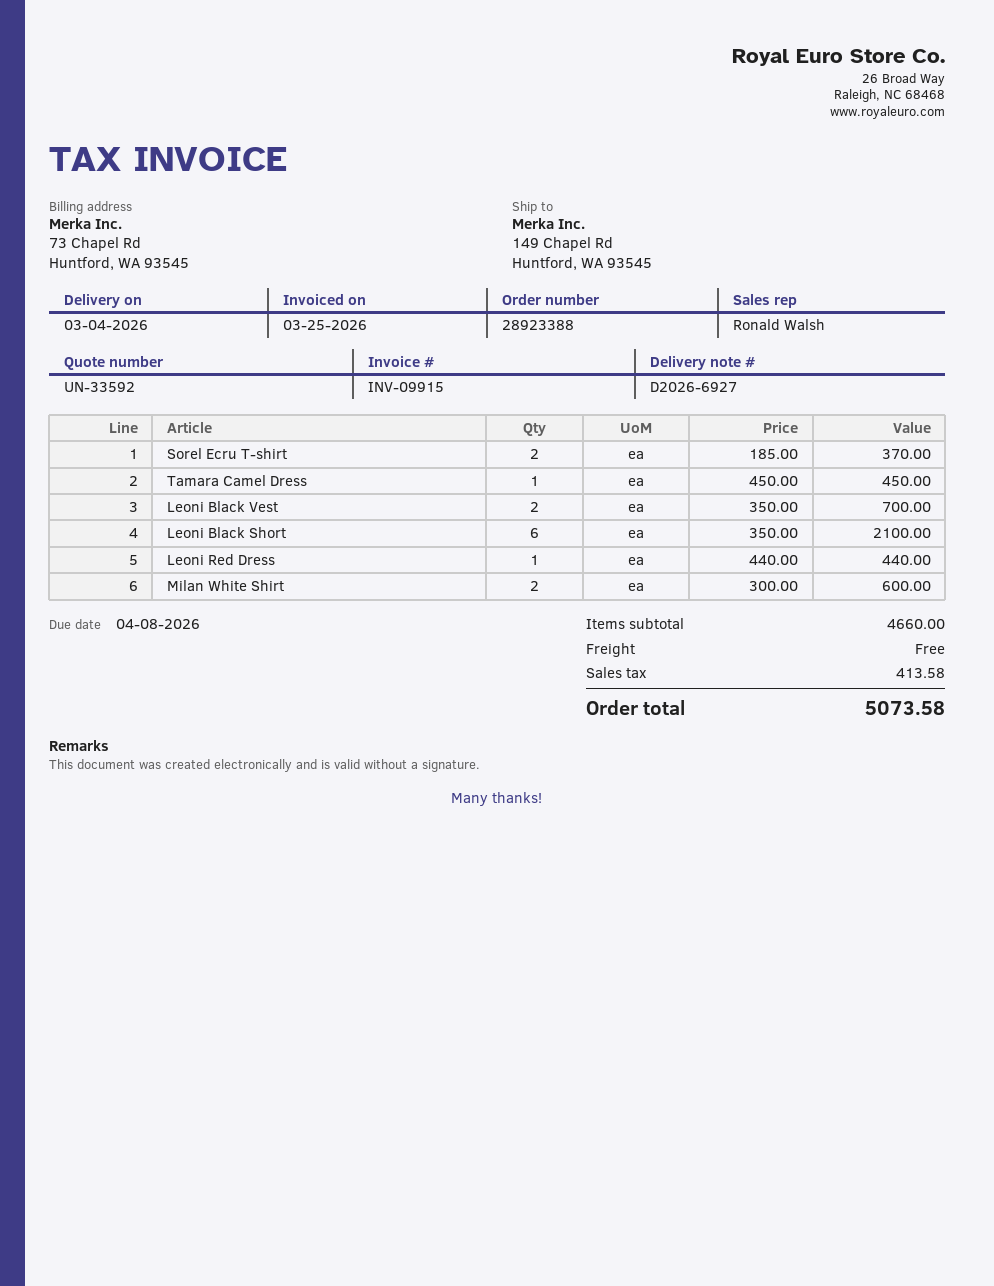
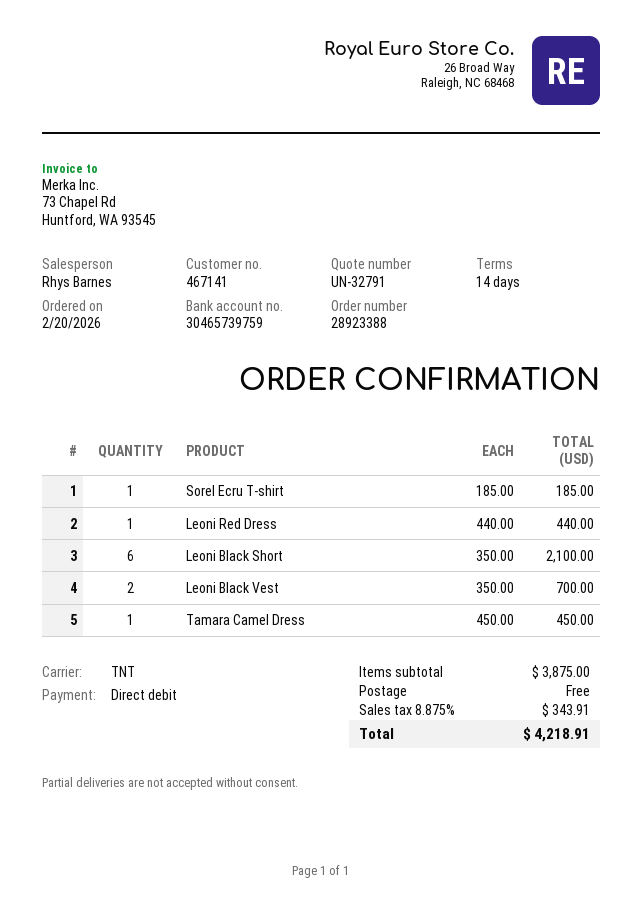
quote number: UN-33592 -> UN-32791
sales rep: Ronald Walsh -> Rhys Barnes
Sorel Ecru T-shirt: 2 x 185.00 = 370.00 -> 1 x 185.00 = 185.00
Milan White Shirt: 2 x 300.00 = 600.00 -> none
subtotal: 4660.00 -> 3875.00
tax: 413.58 -> 343.91
total: 5073.58 -> 4218.91

